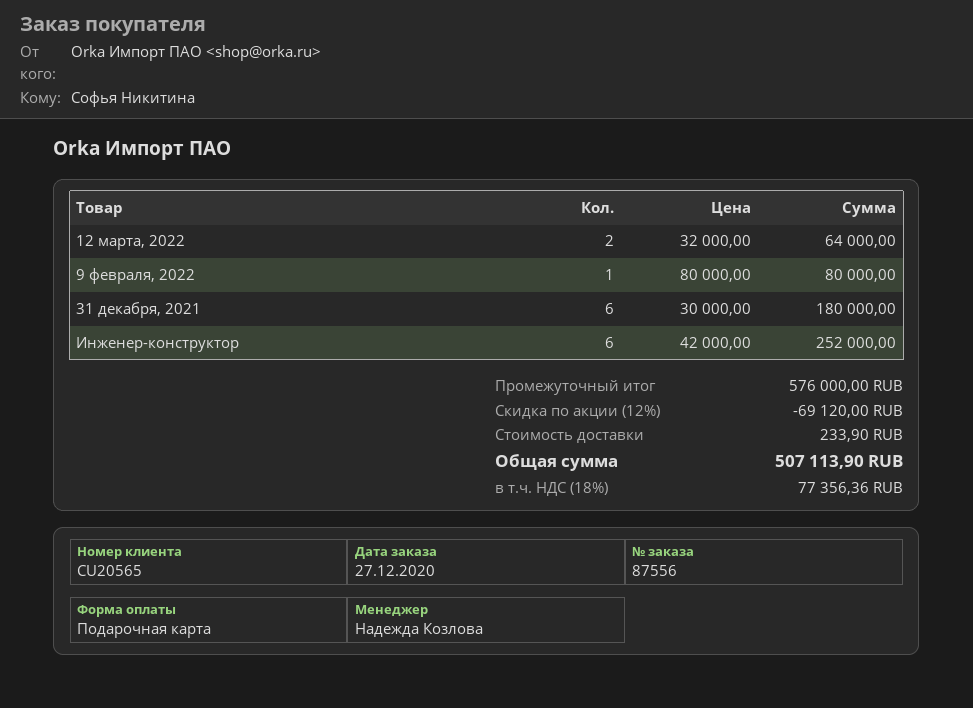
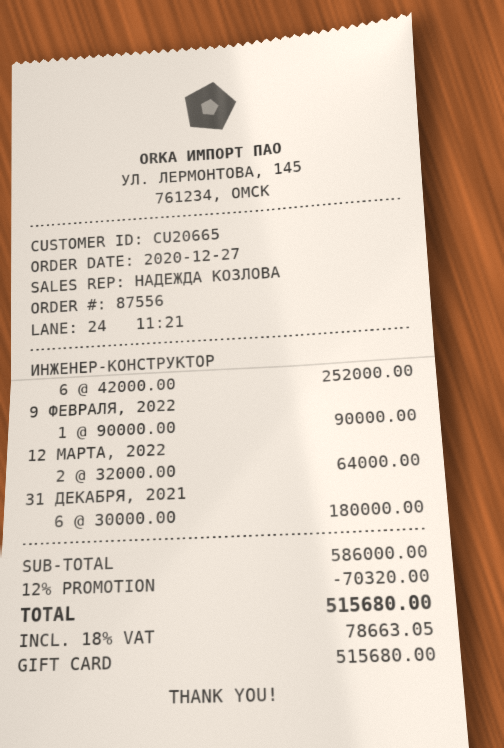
customer number: CU20565 -> CU20665
9 февраля, 2022: 1 x 80000.00 = 80000.00 -> 1 x 90000.00 = 90000.00
subtotal: 576000.00 -> 586000.00
discount: 12% = 69120.00 -> 12% = 70320.00
shipping: 233.90 -> none
tax: 18% = 77356.36 -> 18% = 78663.05
total: 507113.90 -> 515680.00

